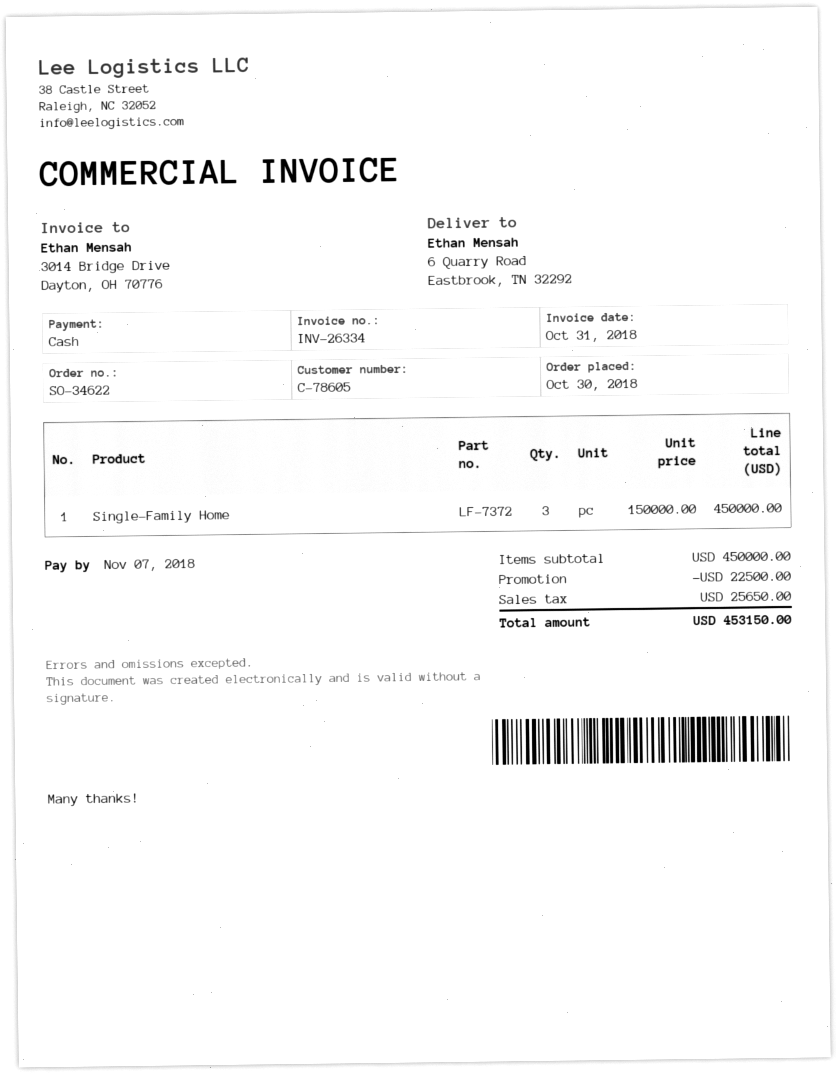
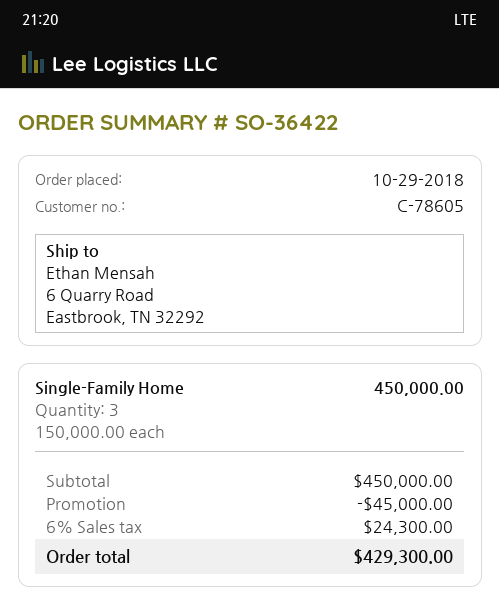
order number: SO-34622 -> SO-36422
order date: 2018-10-30 -> 2018-10-29
discount: 22500.00 -> 45000.00
tax: 25650.00 -> 24300.00
total: 453150.00 -> 429300.00

